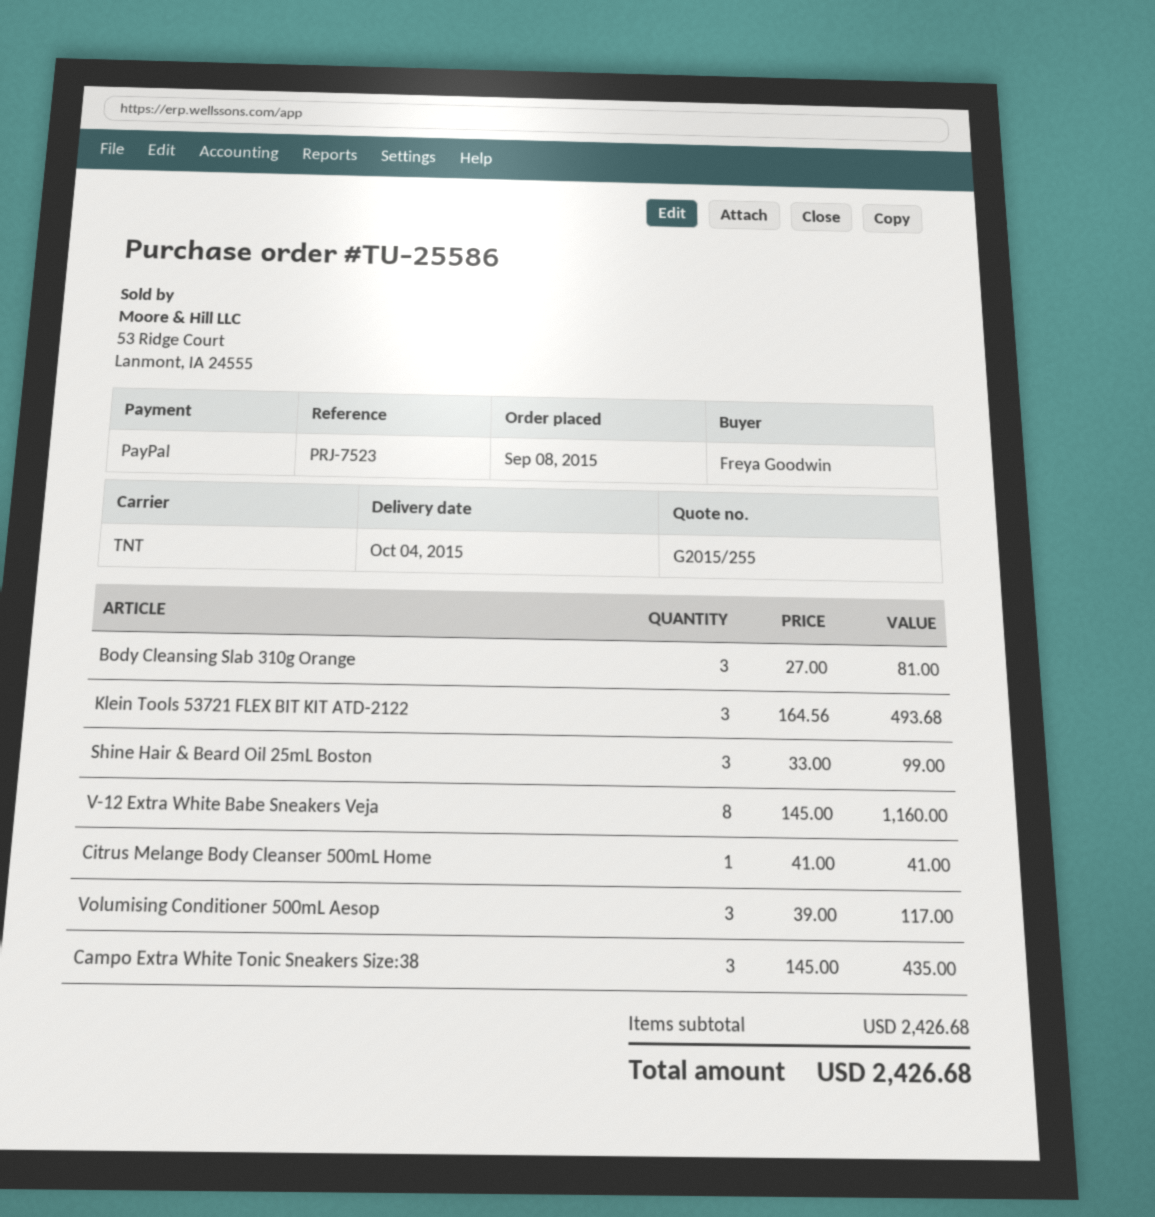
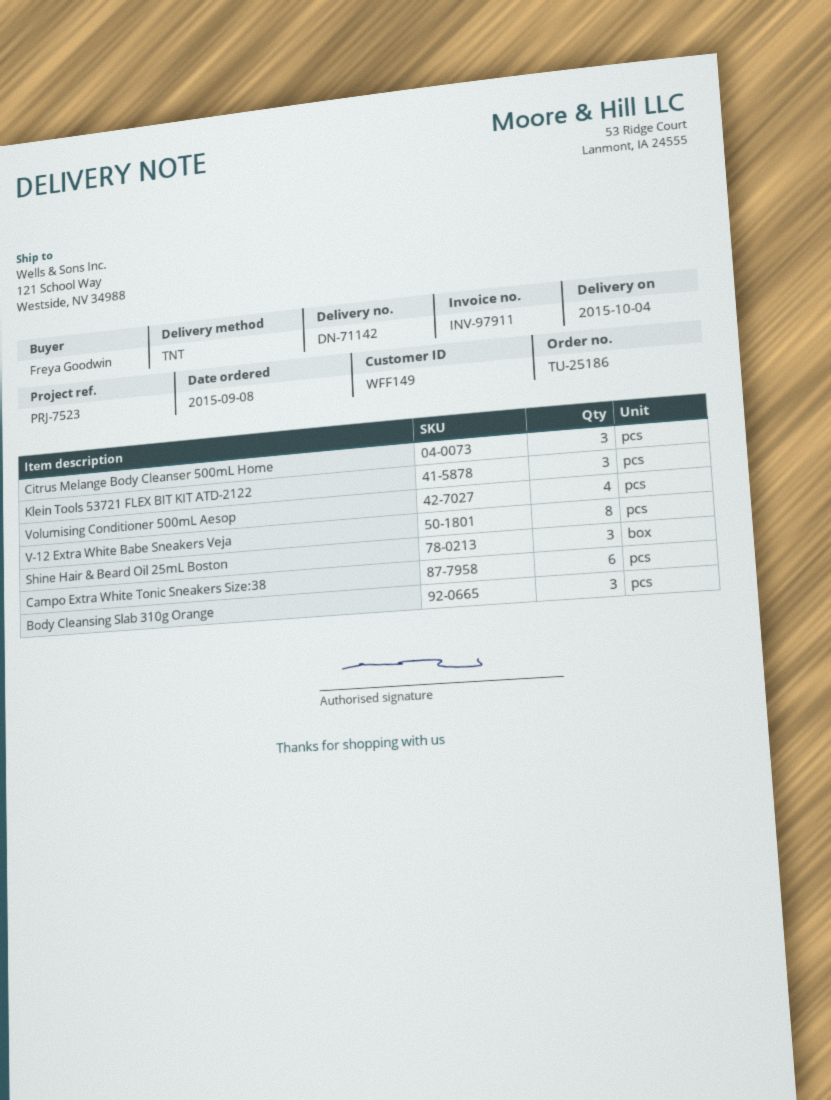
order number: TU-25586 -> TU-25186
Citrus Melange Body Cleanser 500mL Home: 1 -> 3
Volumising Conditioner 500mL Aesop: 3 -> 4
Campo Extra White Tonic Sneakers Size:38: 3 -> 6

